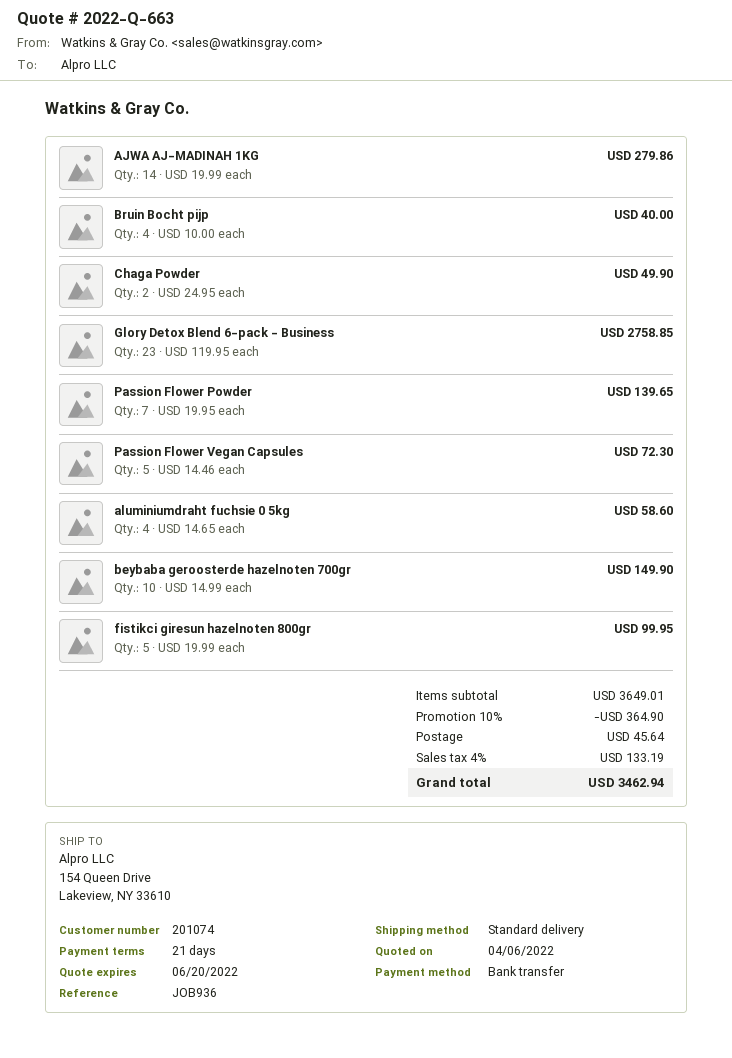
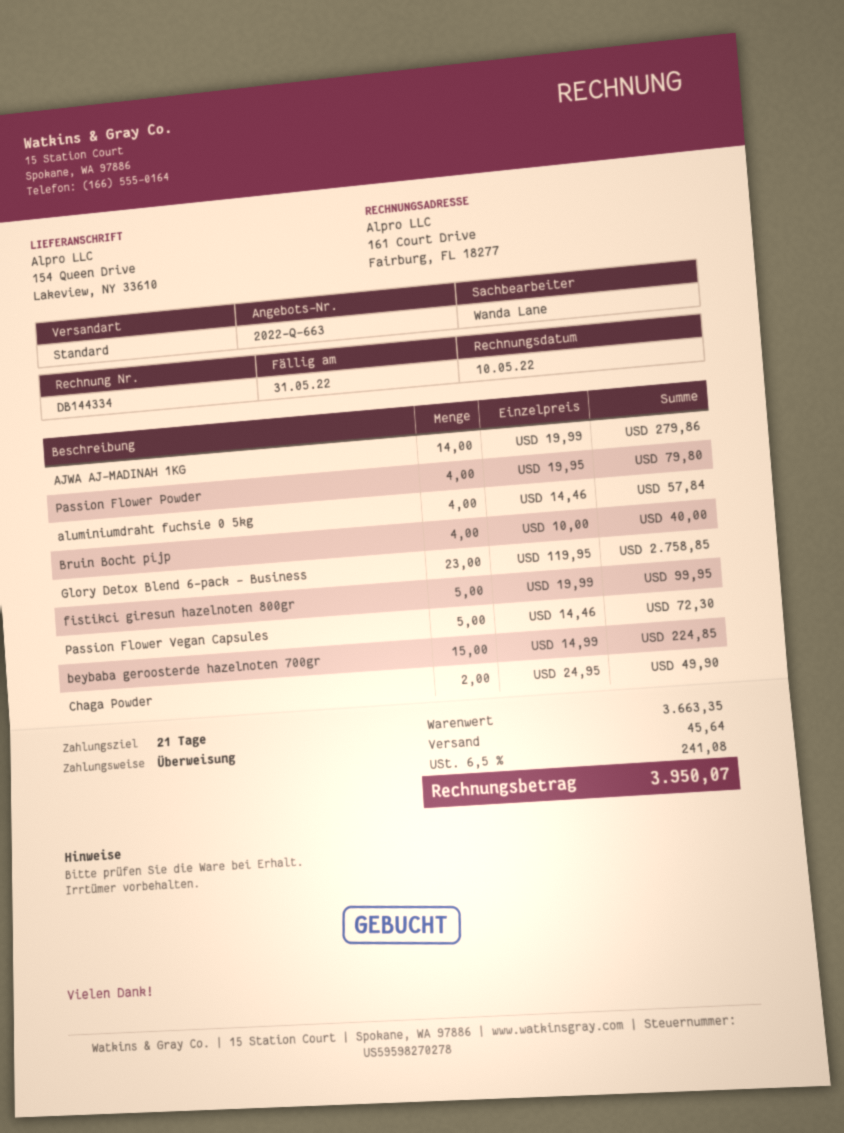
Passion Flower Powder: 7 x 19.95 = 139.65 -> 4 x 19.95 = 79.80
aluminiumdraht fuchsie 0 5kg: 4 x 14.65 = 58.60 -> 4 x 14.46 = 57.84
beybaba geroosterde hazelnoten 700gr: 10 x 14.99 = 149.90 -> 15 x 14.99 = 224.85
subtotal: 3649.01 -> 3663.35
discount: 10% = 364.90 -> none
tax: 4% = 133.19 -> 6.5% = 241.08
total: 3462.94 -> 3950.07

